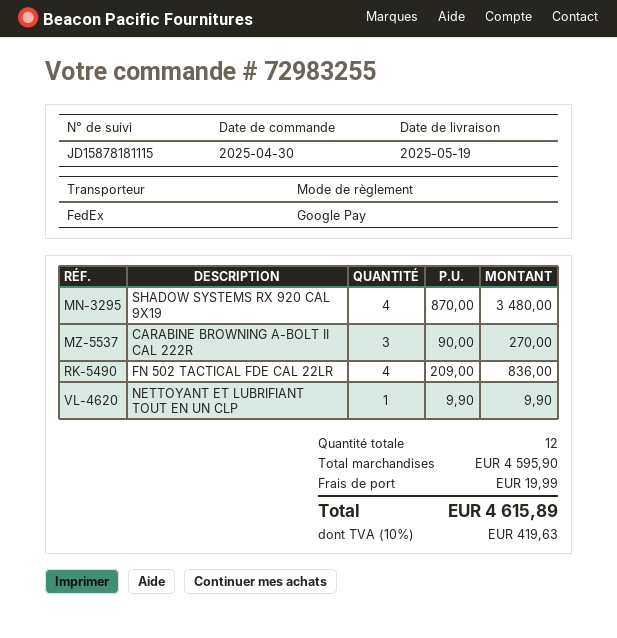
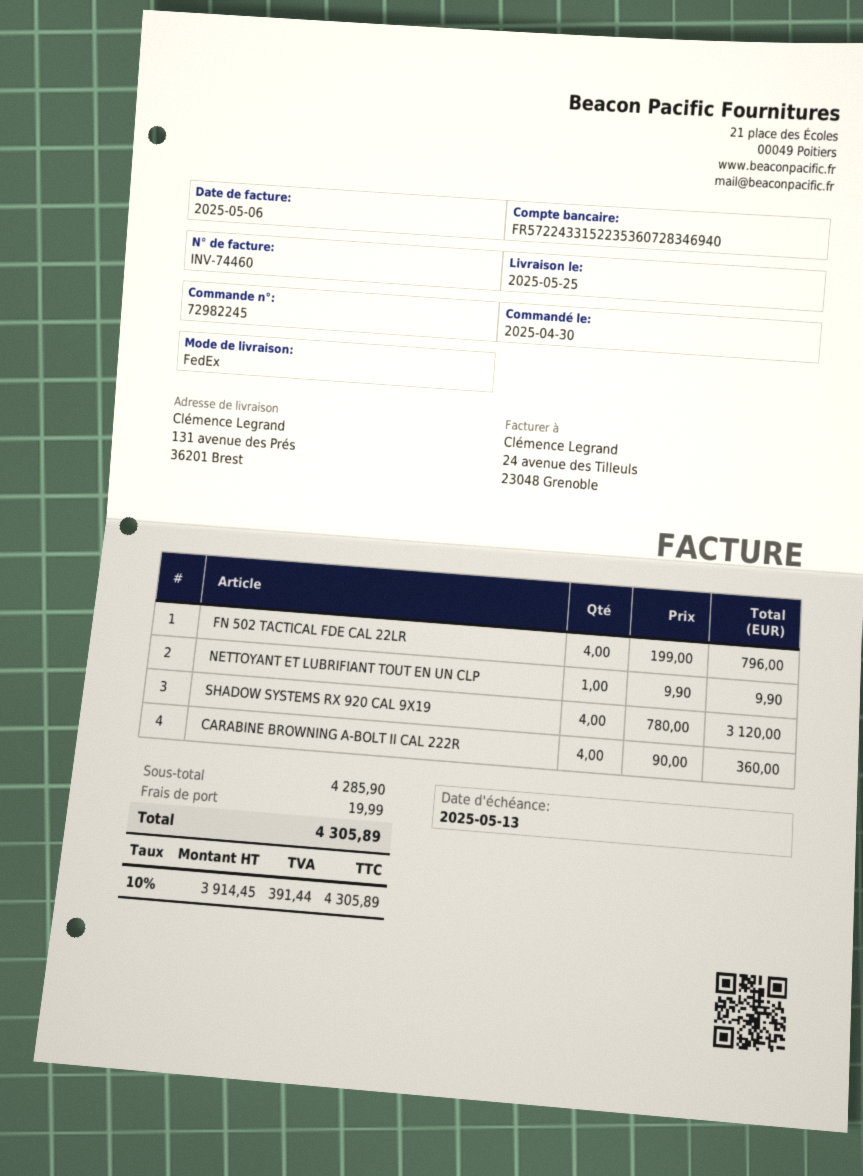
order number: 72983255 -> 72982245
delivery date: 2025-05-19 -> 2025-05-25
SHADOW SYSTEMS RX 920 CAL 9X19: 4 x 870.00 = 3480.00 -> 4 x 780.00 = 3120.00
CARABINE BROWNING A-BOLT II CAL 222R: 3 x 90.00 = 270.00 -> 4 x 90.00 = 360.00
FN 502 TACTICAL FDE CAL 22LR: 4 x 209.00 = 836.00 -> 4 x 199.00 = 796.00
subtotal: 4595.90 -> 4285.90
tax: 10% = 419.63 -> 10% = 391.44
total: 4615.89 -> 4305.89

